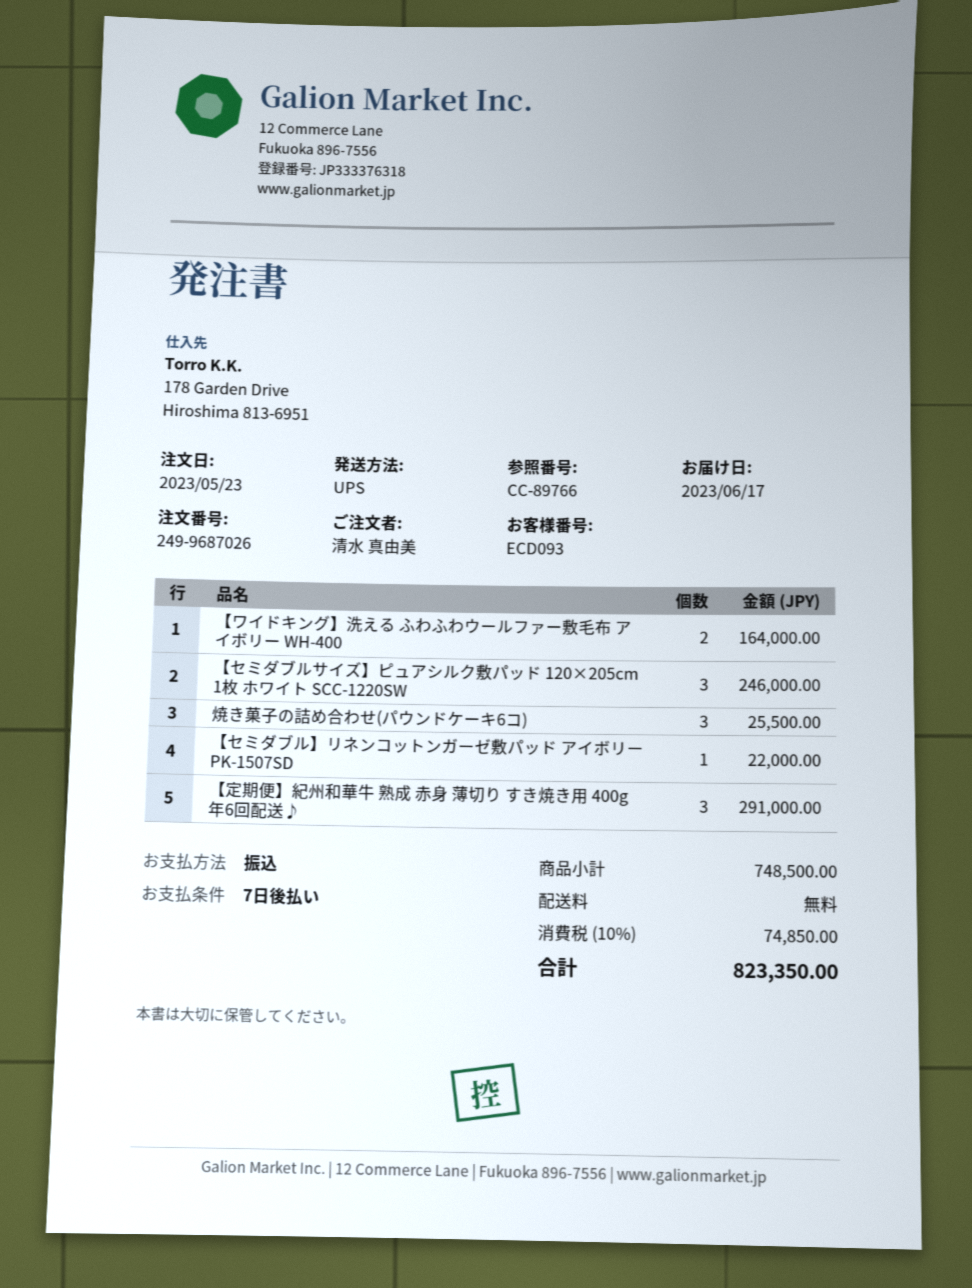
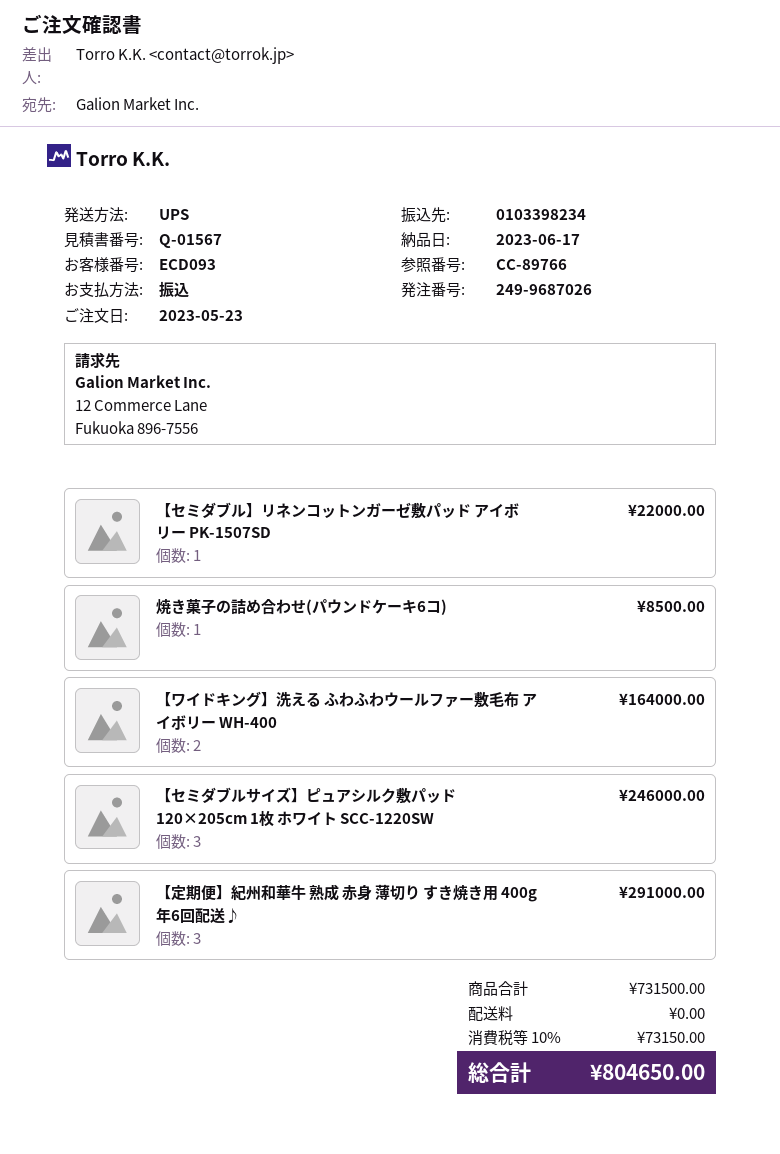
焼き菓子の詰め合わせ(パウンドケーキ6コ): 3 for 25500.00 -> 1 for 8500.00
subtotal: 748500.00 -> 731500.00
tax: 10% = 74850.00 -> 10% = 73150.00
total: 823350.00 -> 804650.00

